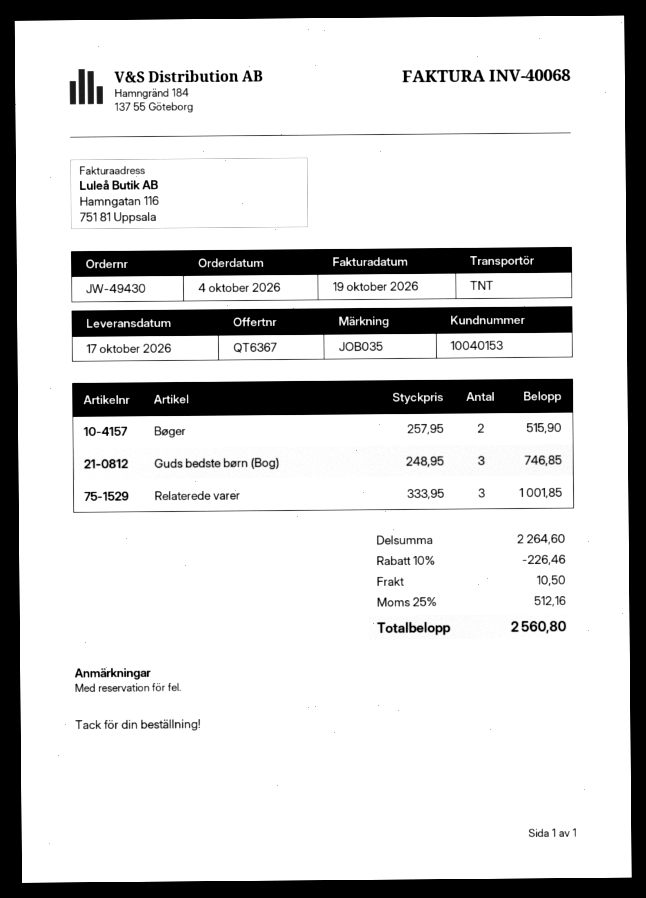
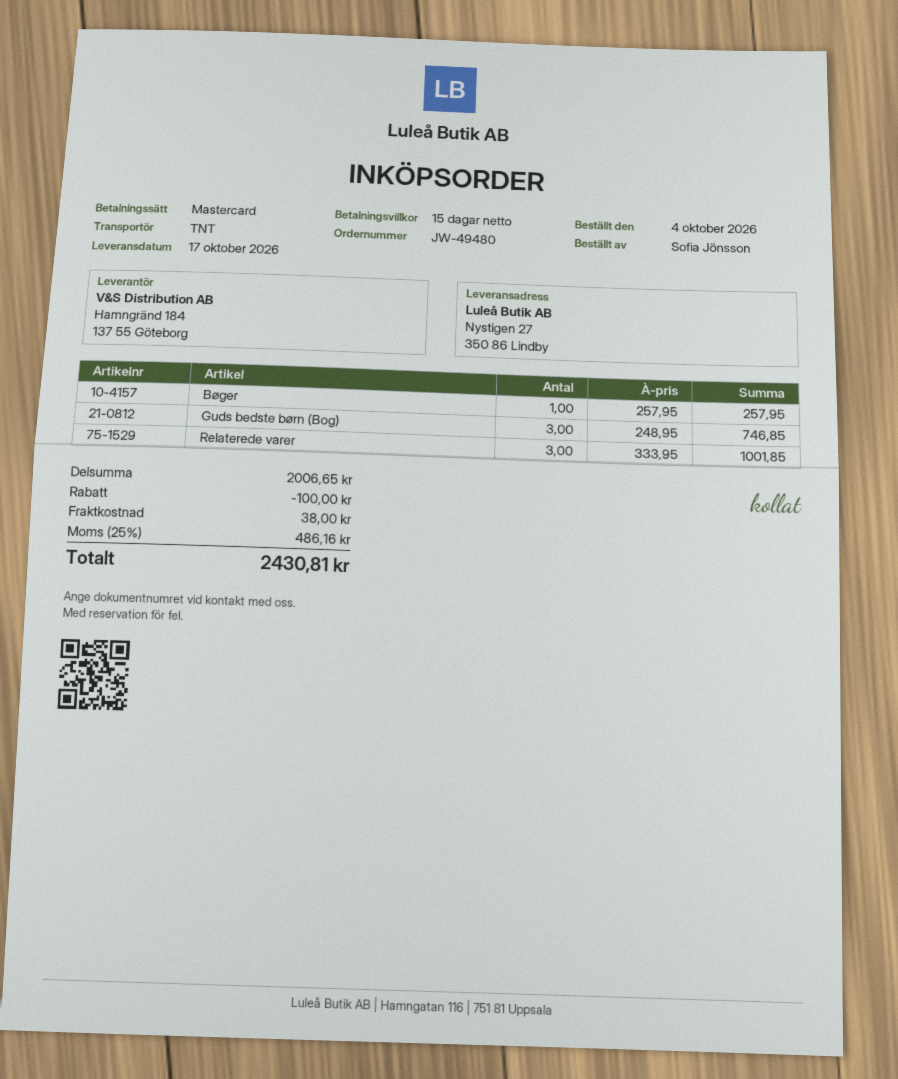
order number: JW-49430 -> JW-49480
Bøger: 2 x 257.95 = 515.90 -> 1 x 257.95 = 257.95
subtotal: 2264.60 -> 2006.65
discount: 226.46 -> 100.00
shipping: 10.50 -> 38.00
tax: 25% = 512.16 -> 25% = 486.16
total: 2560.80 -> 2430.81

